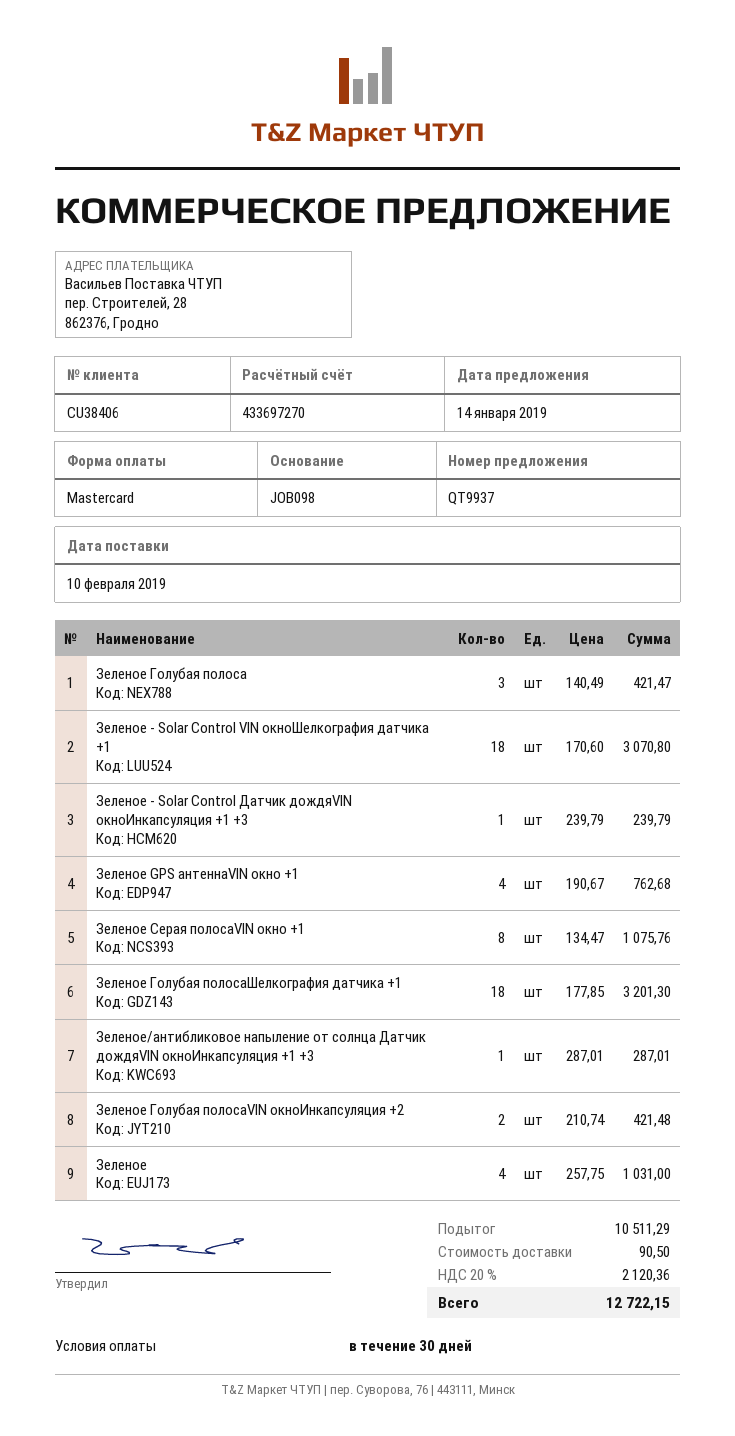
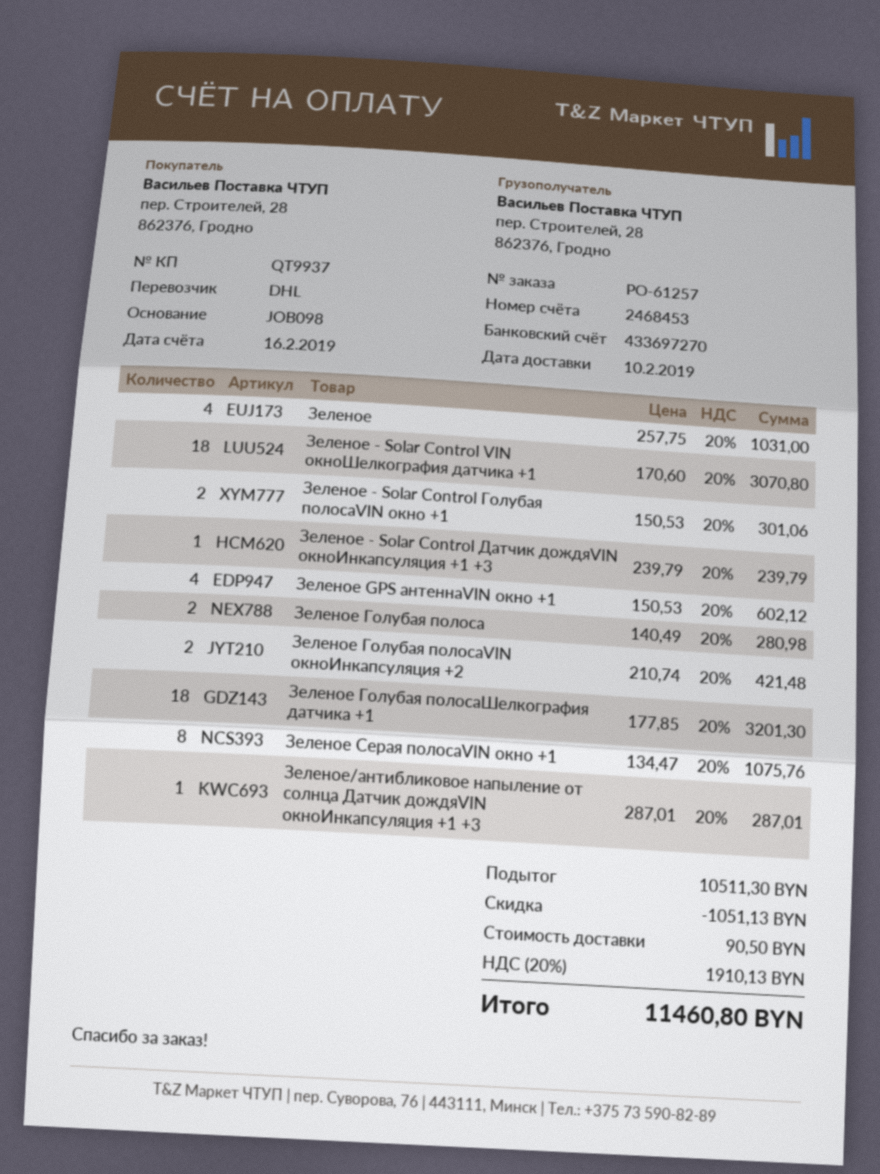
Зеленое Голубая полоса: 3 x 140.49 = 421.47 -> 2 x 140.49 = 280.98
Зеленое GPS антеннаVIN окно +1: 4 x 190.67 = 762.68 -> 4 x 150.53 = 602.12
Зеленое - Solar Control Голубая полосаVIN окно +1: none -> 2 x 150.53 = 301.06
subtotal: 10511.29 -> 10511.30
discount: none -> 1051.13
tax: 20% = 2120.36 -> 20% = 1910.13
total: 12722.15 -> 11460.80

